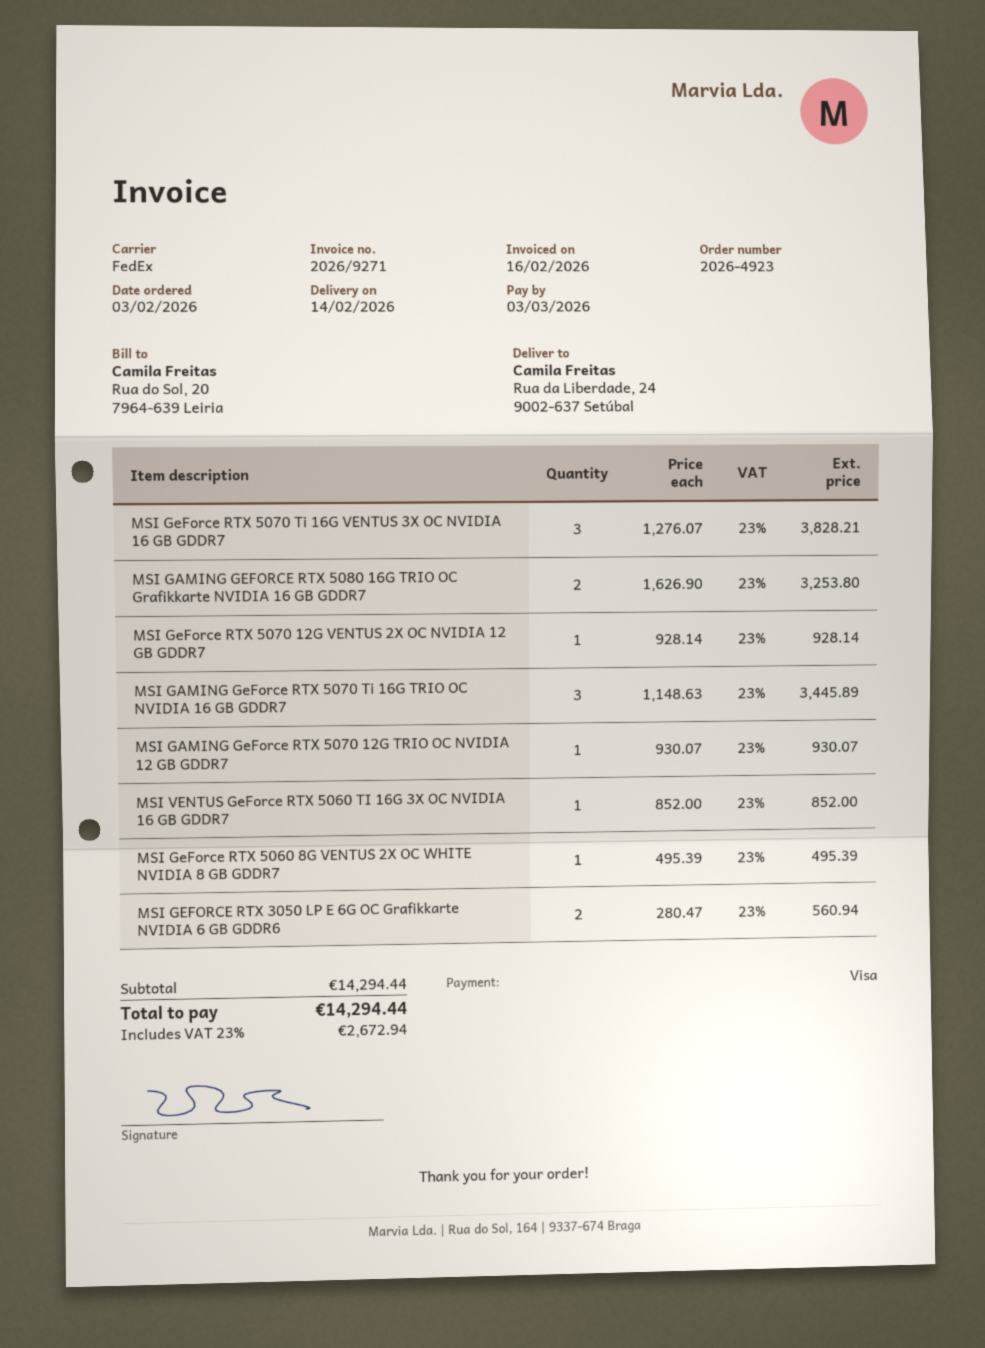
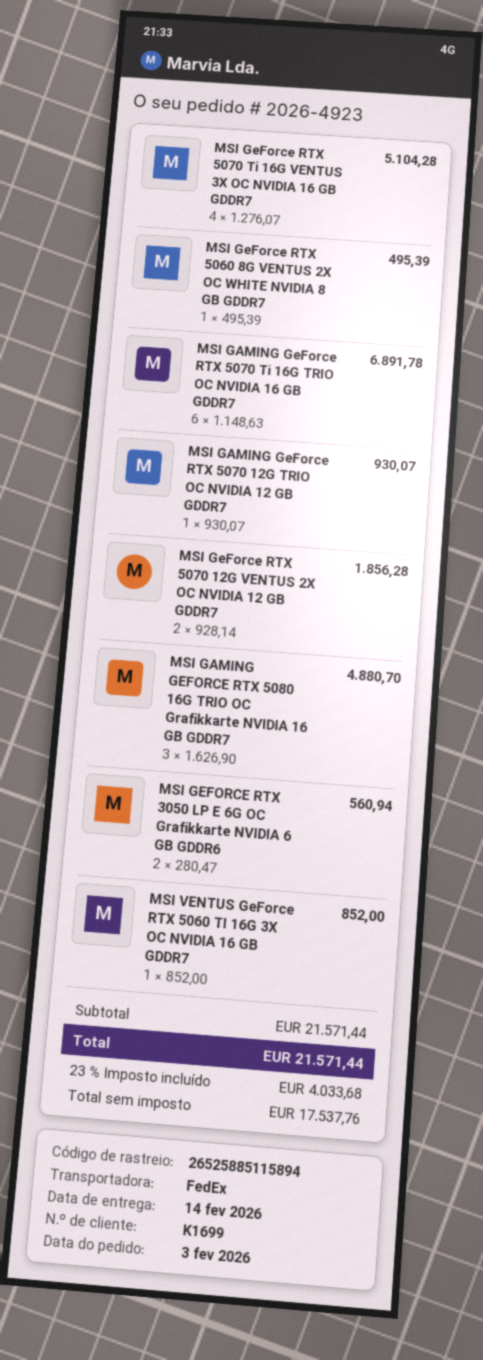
MSI GeForce RTX 5070 Ti 16G VENTUS 3X OC NVIDIA 16 GB GDDR7: 3 x 1276.07 = 3828.21 -> 4 x 1276.07 = 5104.28
MSI GAMING GEFORCE RTX 5080 16G TRIO OC Grafikkarte NVIDIA 16 GB GDDR7: 2 x 1626.90 = 3253.80 -> 3 x 1626.90 = 4880.70
MSI GeForce RTX 5070 12G VENTUS 2X OC NVIDIA 12 GB GDDR7: 1 x 928.14 = 928.14 -> 2 x 928.14 = 1856.28
MSI GAMING GeForce RTX 5070 Ti 16G TRIO OC NVIDIA 16 GB GDDR7: 3 x 1148.63 = 3445.89 -> 6 x 1148.63 = 6891.78
subtotal: 14294.44 -> 21571.44
tax: 23% = 2672.94 -> 23% = 4033.68
total: 14294.44 -> 21571.44

